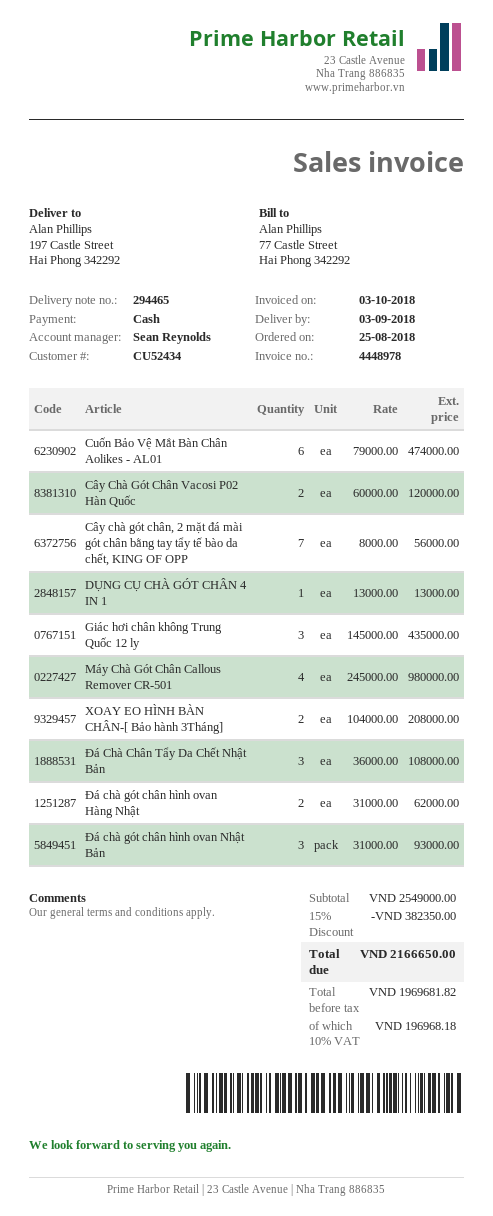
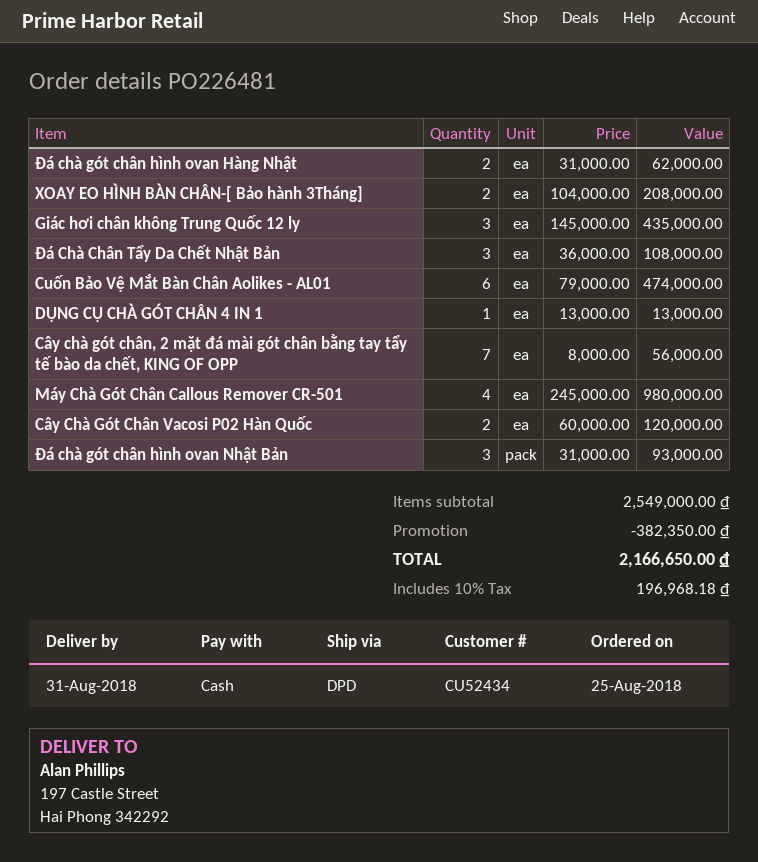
delivery date: 2018-09-03 -> 2018-08-31

